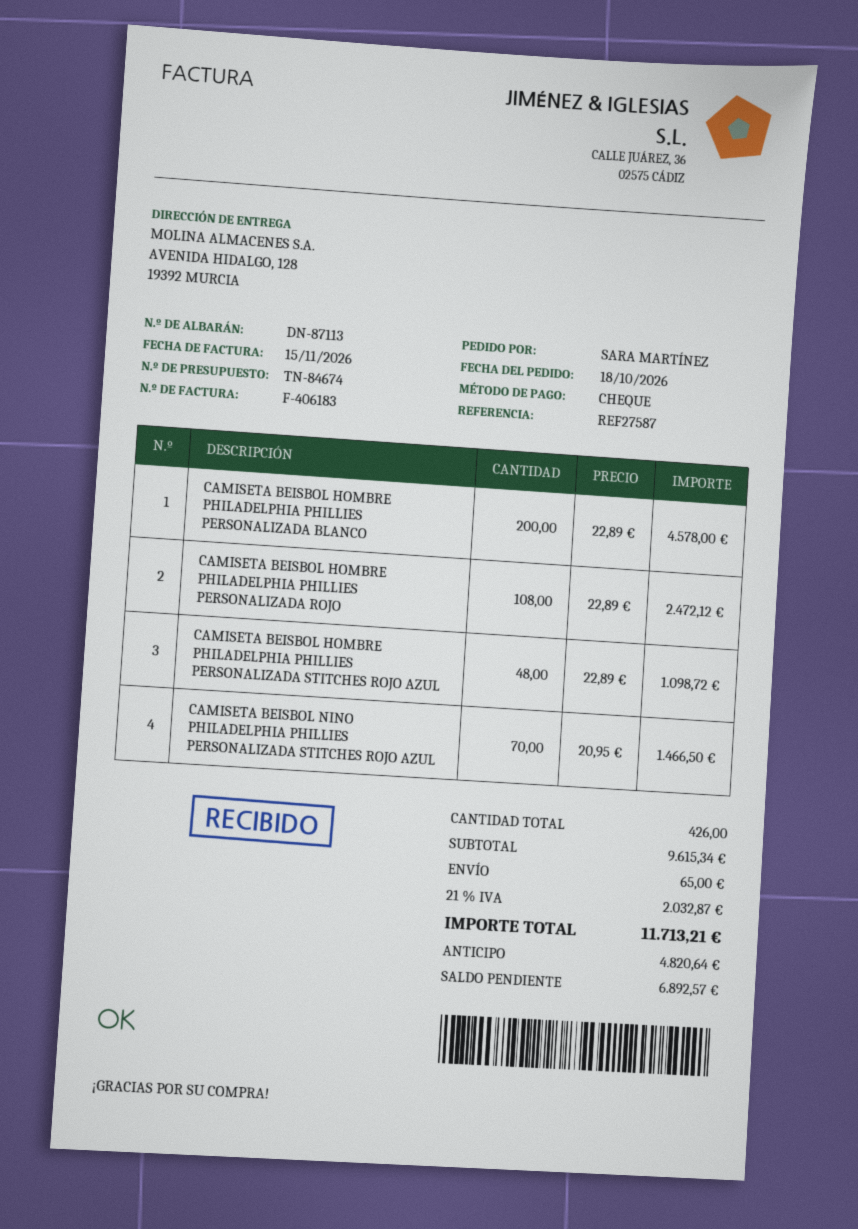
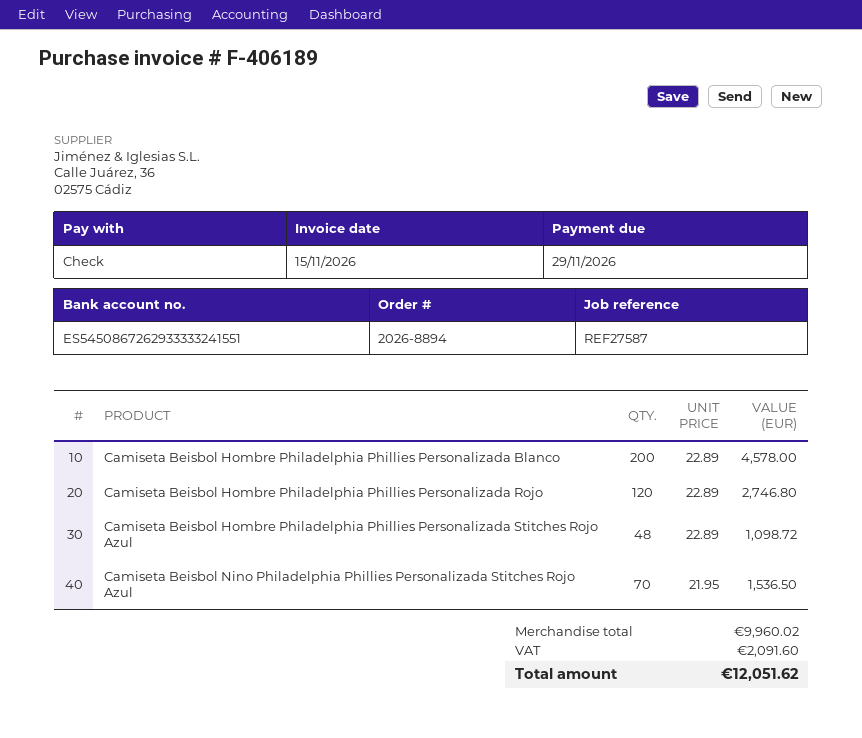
invoice number: F-406183 -> F-406189
CAMISETA BEISBOL HOMBRE PHILADELPHIA PHILLIES PERSONALIZADA ROJO: 108 x 22.89 = 2472.12 -> 120 x 22.89 = 2746.80
CAMISETA BEISBOL NINO PHILADELPHIA PHILLIES PERSONALIZADA STITCHES ROJO AZUL: 70 x 20.95 = 1466.50 -> 70 x 21.95 = 1536.50
subtotal: 9615.34 -> 9960.02
shipping: 65.00 -> none
tax: 2032.87 -> 2091.60
total: 11713.21 -> 12051.62

